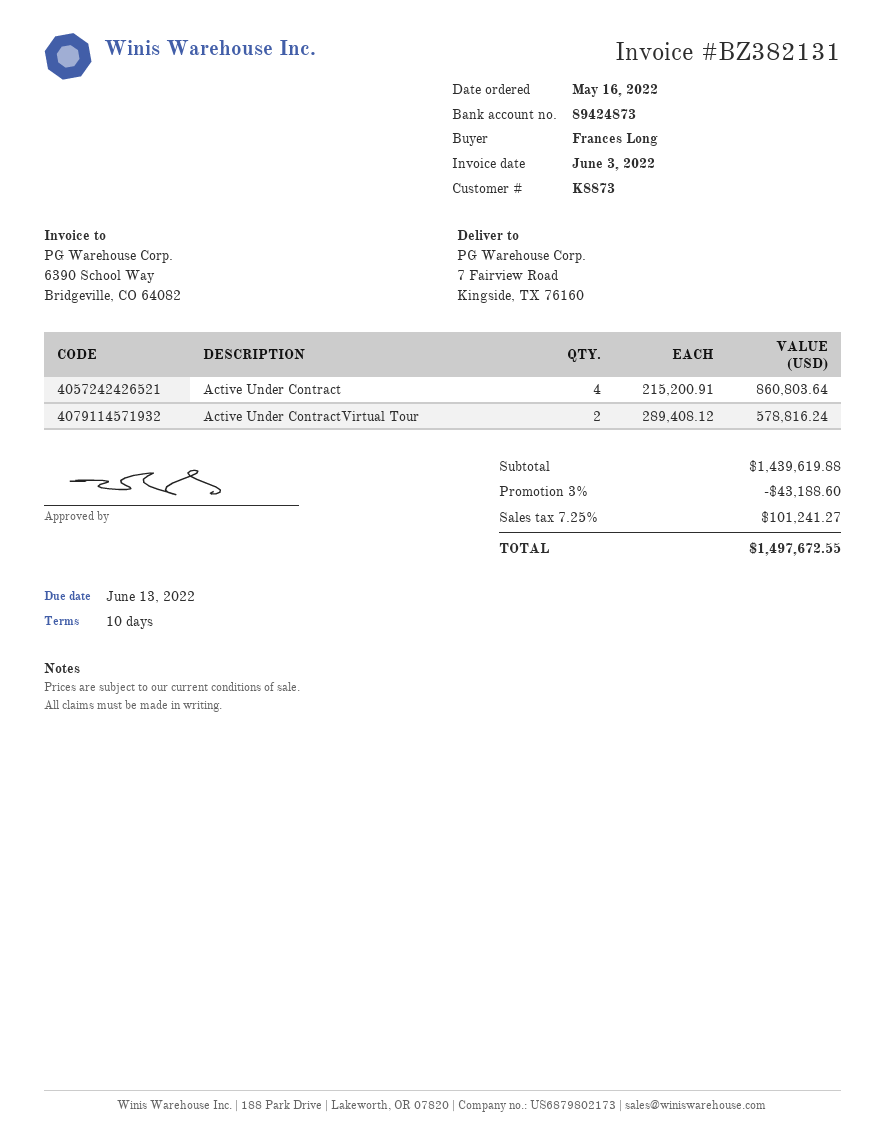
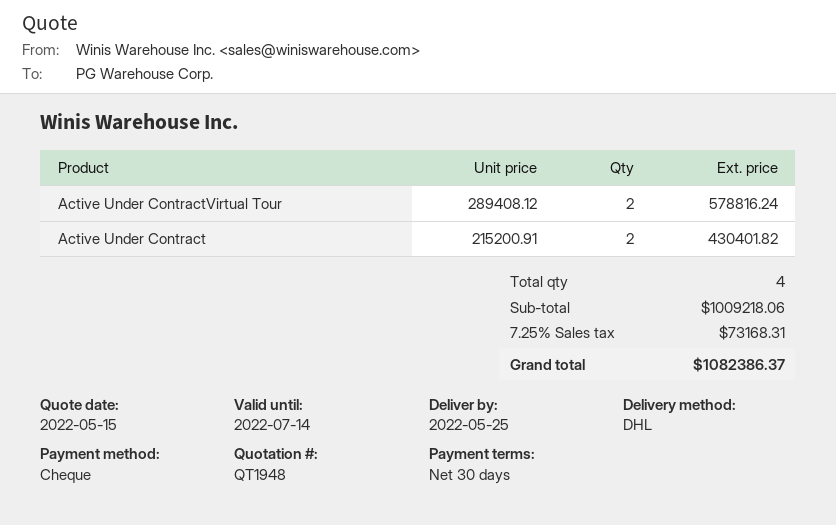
payment terms: 10 days -> 30 days
Active Under Contract: 4 x 215200.91 = 860803.64 -> 2 x 215200.91 = 430401.82
subtotal: 1439619.88 -> 1009218.06
discount: 3% = 43188.60 -> none
tax: 7.25% = 101241.27 -> 7.25% = 73168.31
total: 1497672.55 -> 1082386.37

